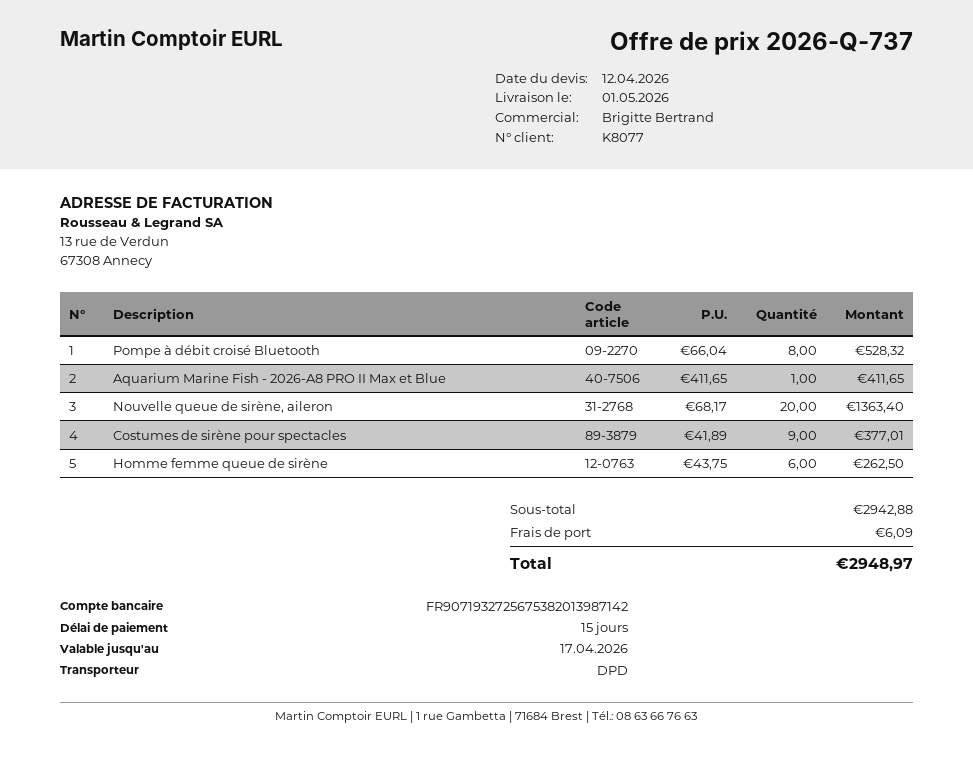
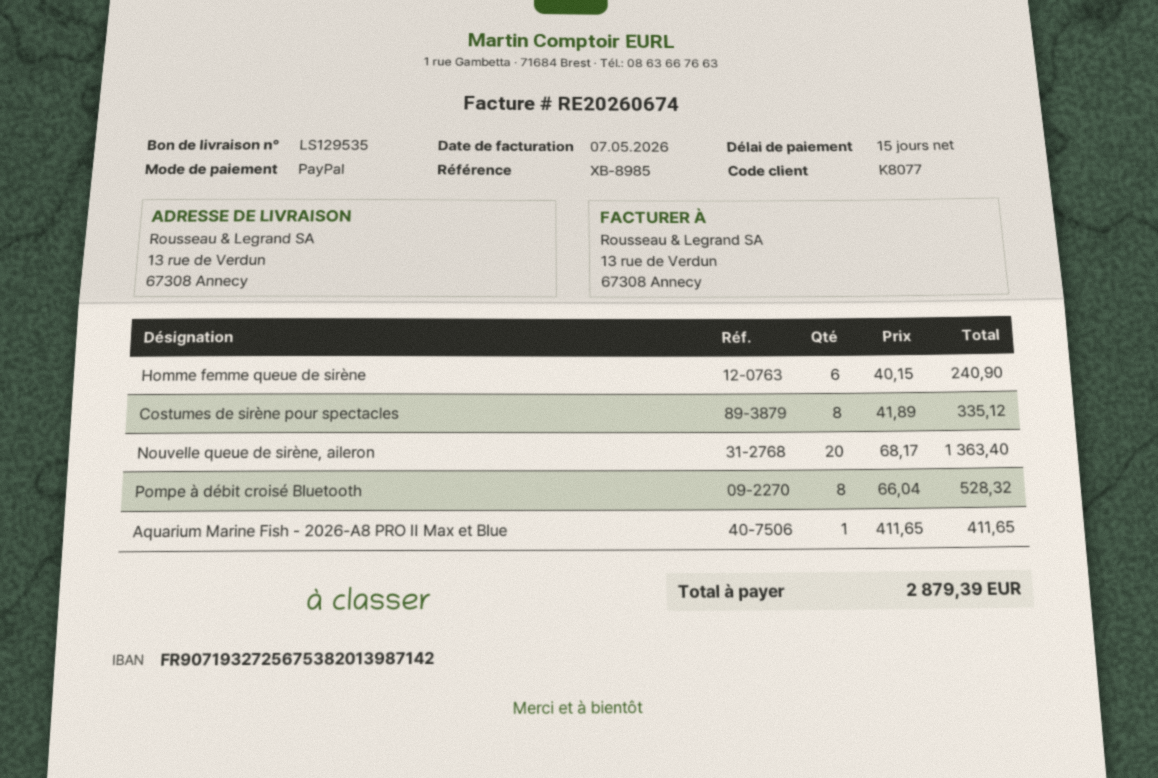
Costumes de sirène pour spectacles: 9 x 41.89 = 377.01 -> 8 x 41.89 = 335.12
Homme femme queue de sirène: 6 x 43.75 = 262.50 -> 6 x 40.15 = 240.90
shipping: 6.09 -> none
total: 2948.97 -> 2879.39

